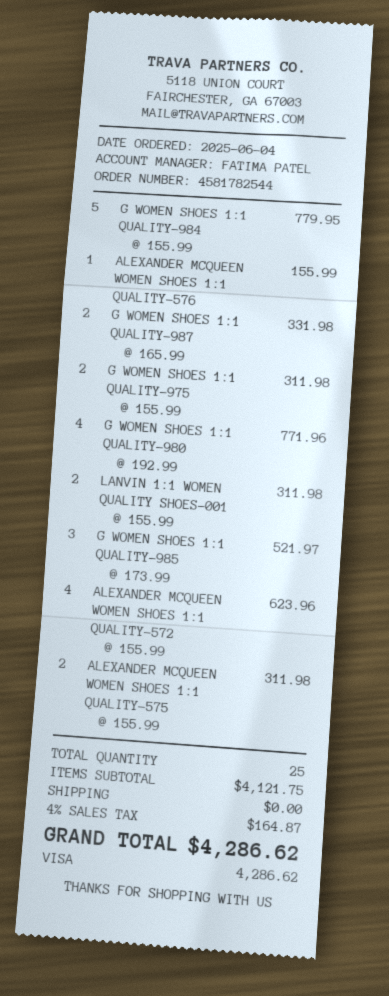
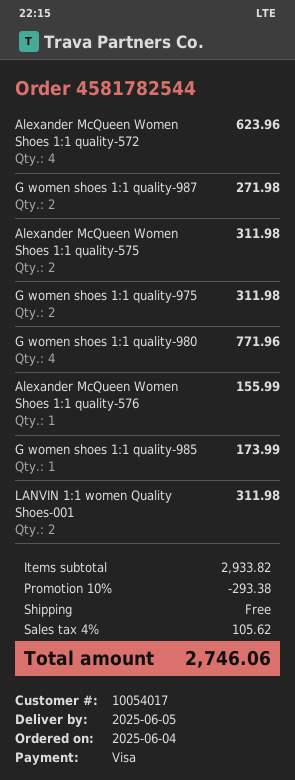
G WOMEN SHOES 1:1 QUALITY-984: 5 for 779.95 -> none
G WOMEN SHOES 1:1 QUALITY-987: 2 for 331.98 -> 2 for 271.98
G WOMEN SHOES 1:1 QUALITY-985: 3 for 521.97 -> 1 for 173.99
subtotal: 4121.75 -> 2933.82
discount: none -> 10% = 293.38
tax: 4% = 164.87 -> 4% = 105.62
total: 4286.62 -> 2746.06

